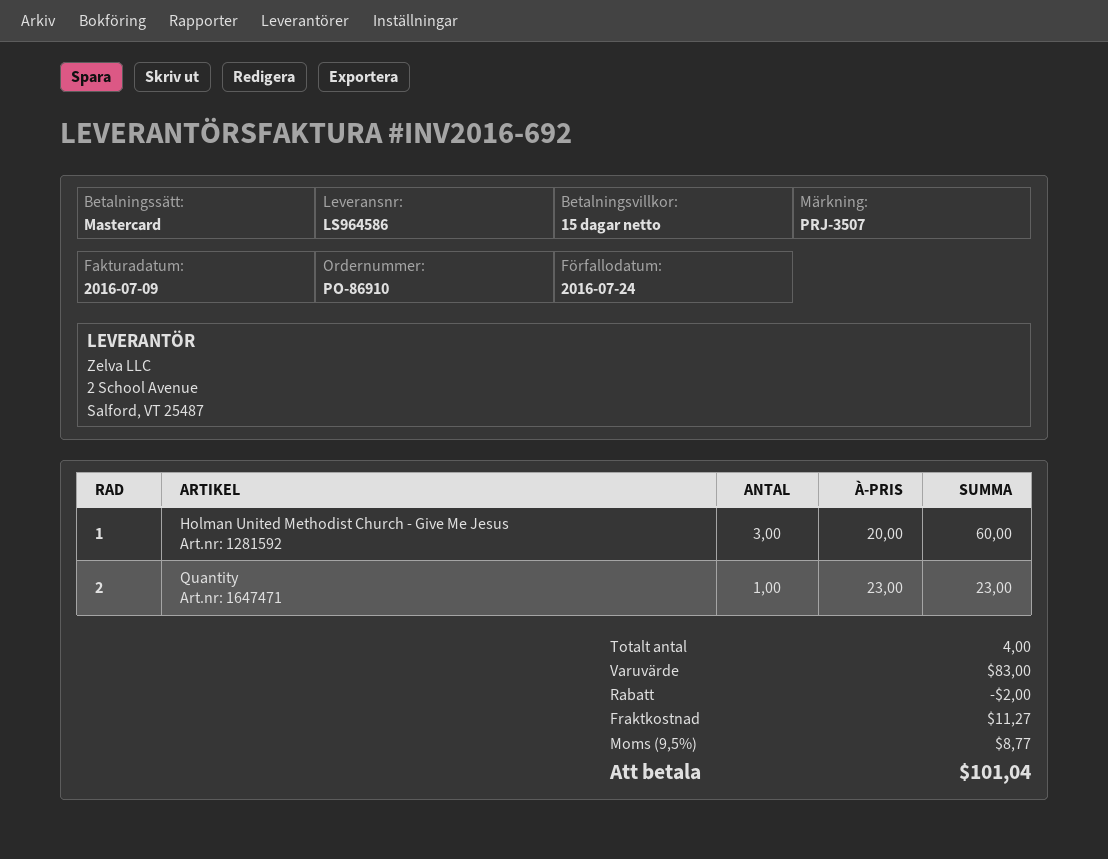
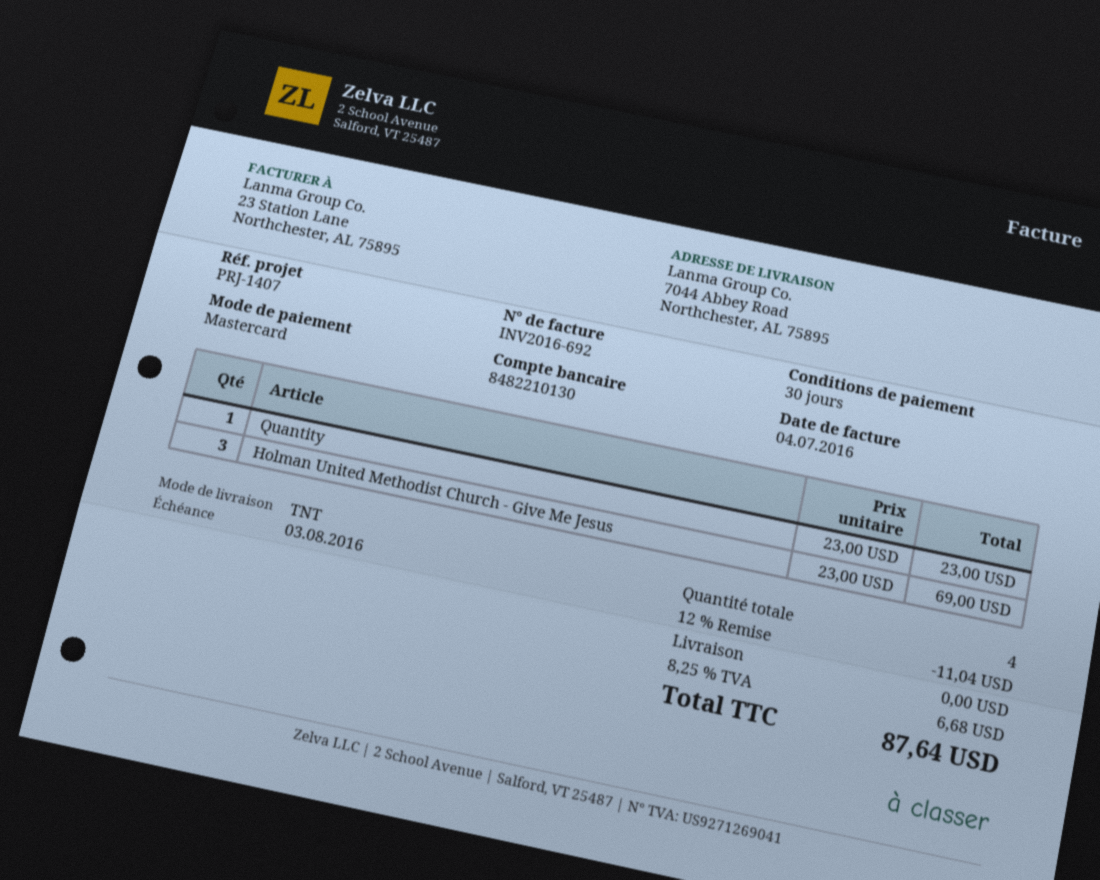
invoice date: 2016-07-09 -> 2016-07-04
payment terms: 15 days -> 30 days
due date: 2016-07-24 -> 2016-08-03
reference: PRJ-3507 -> PRJ-1407
Holman United Methodist Church - Give Me Jesus: 3 x 20.00 = 60.00 -> 3 x 23.00 = 69.00
discount: 2.00 -> 11.04
shipping: 11.27 -> 0.00
tax: 9.5% = 8.77 -> 8.25% = 6.68
total: 101.04 -> 87.64

